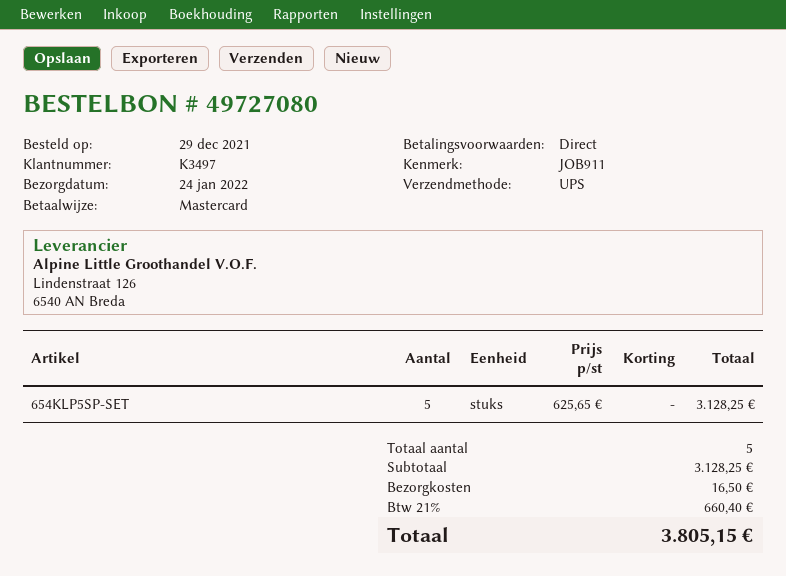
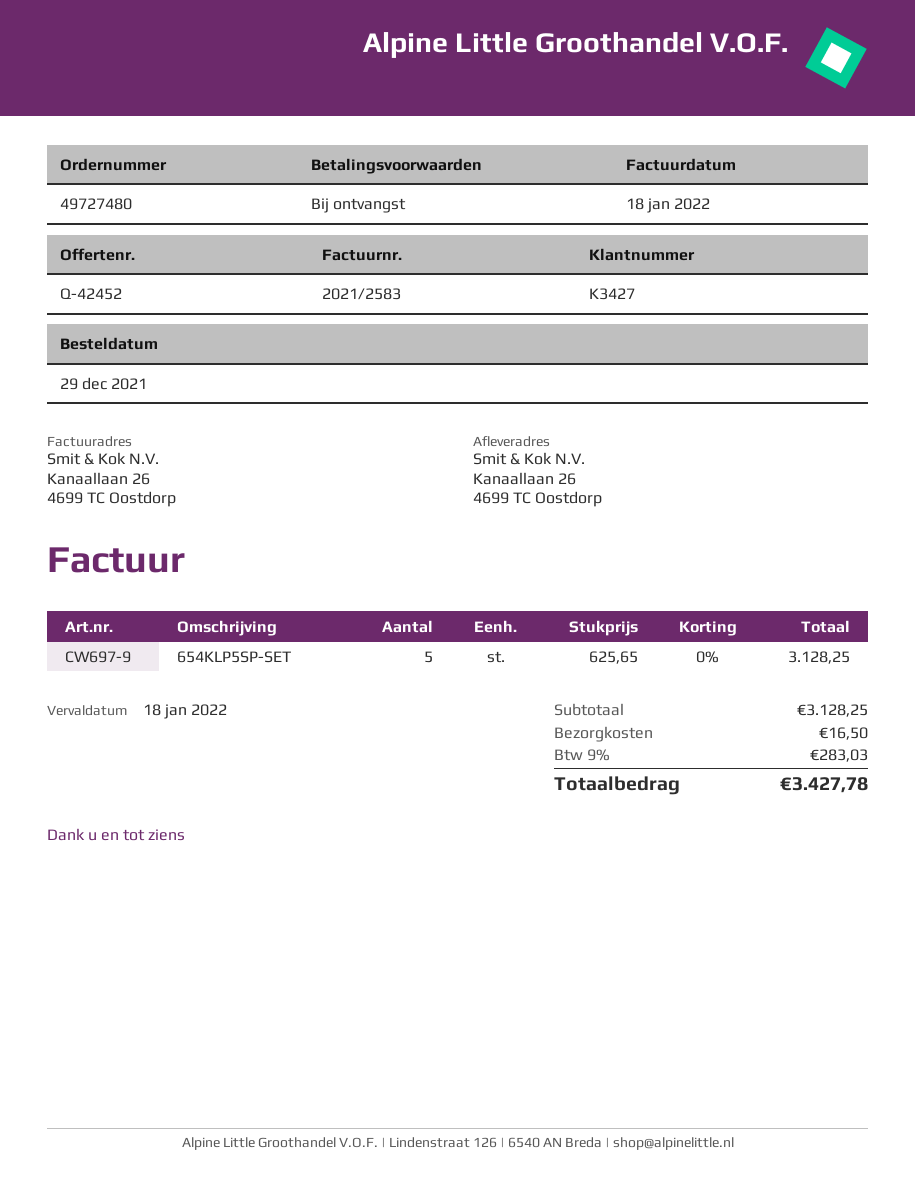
order number: 49727080 -> 49727480
customer number: K3497 -> K3427
tax: 21% = 660.40 -> 9% = 283.03
total: 3805.15 -> 3427.78

